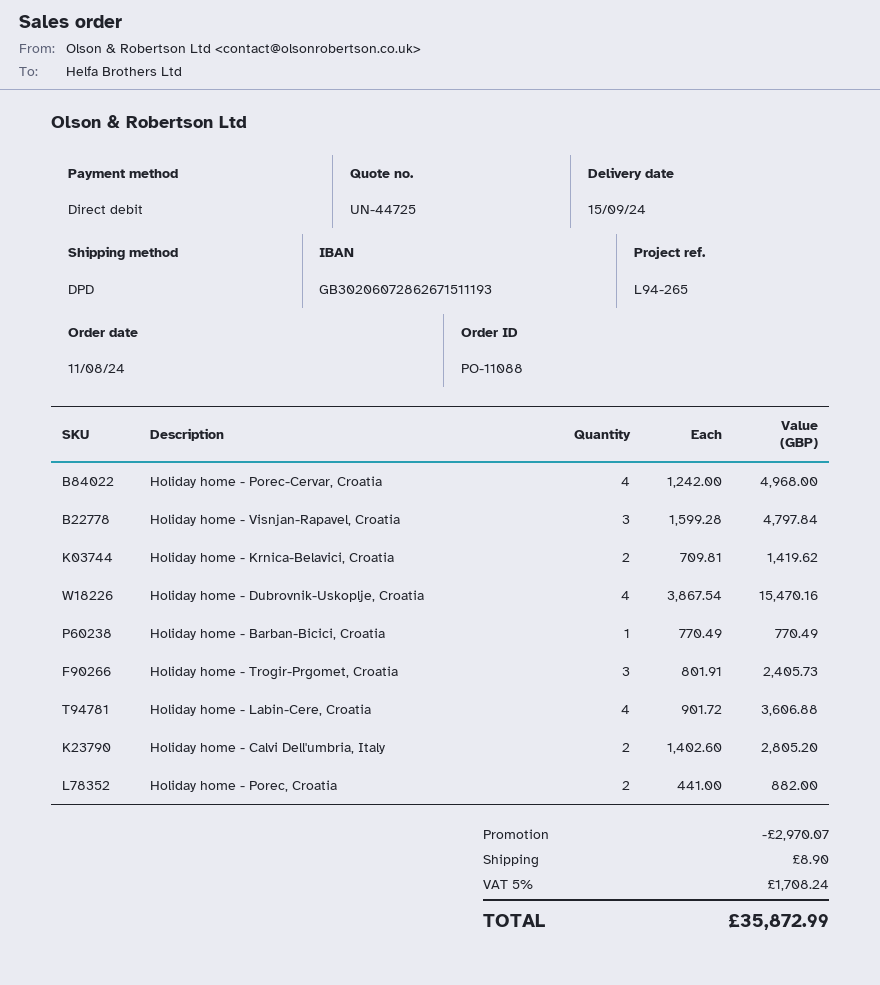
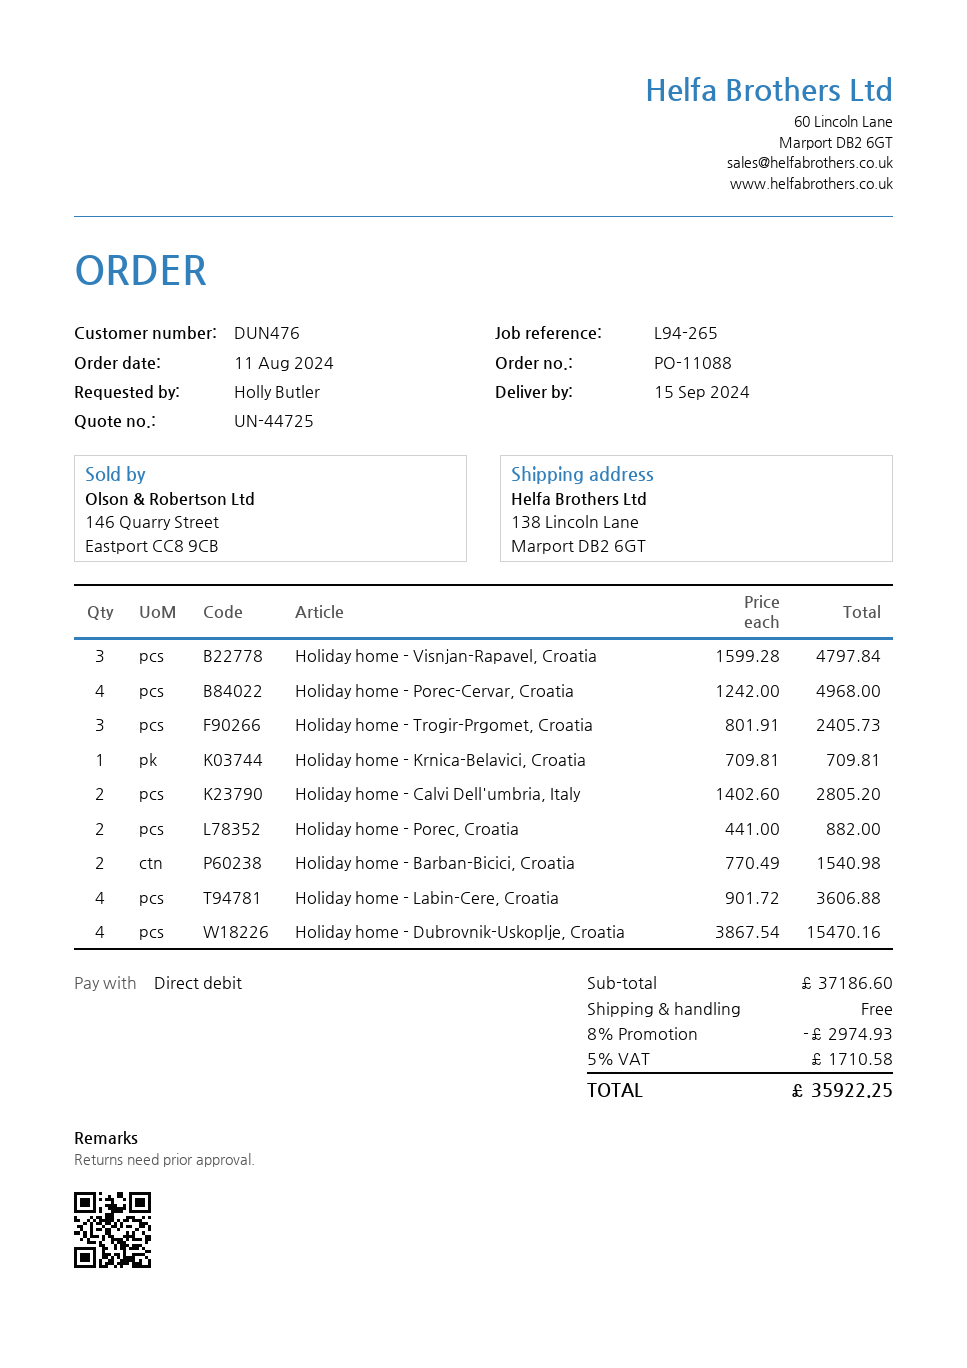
Holiday home - Krnica-Belavici, Croatia: 2 x 709.81 = 1419.62 -> 1 x 709.81 = 709.81
Holiday home - Barban-Bicici, Croatia: 1 x 770.49 = 770.49 -> 2 x 770.49 = 1540.98
discount: 2970.07 -> 2974.93
shipping: 8.90 -> 0.00
tax: 5% = 1708.24 -> 5% = 1710.58
total: 35872.99 -> 35922.25

